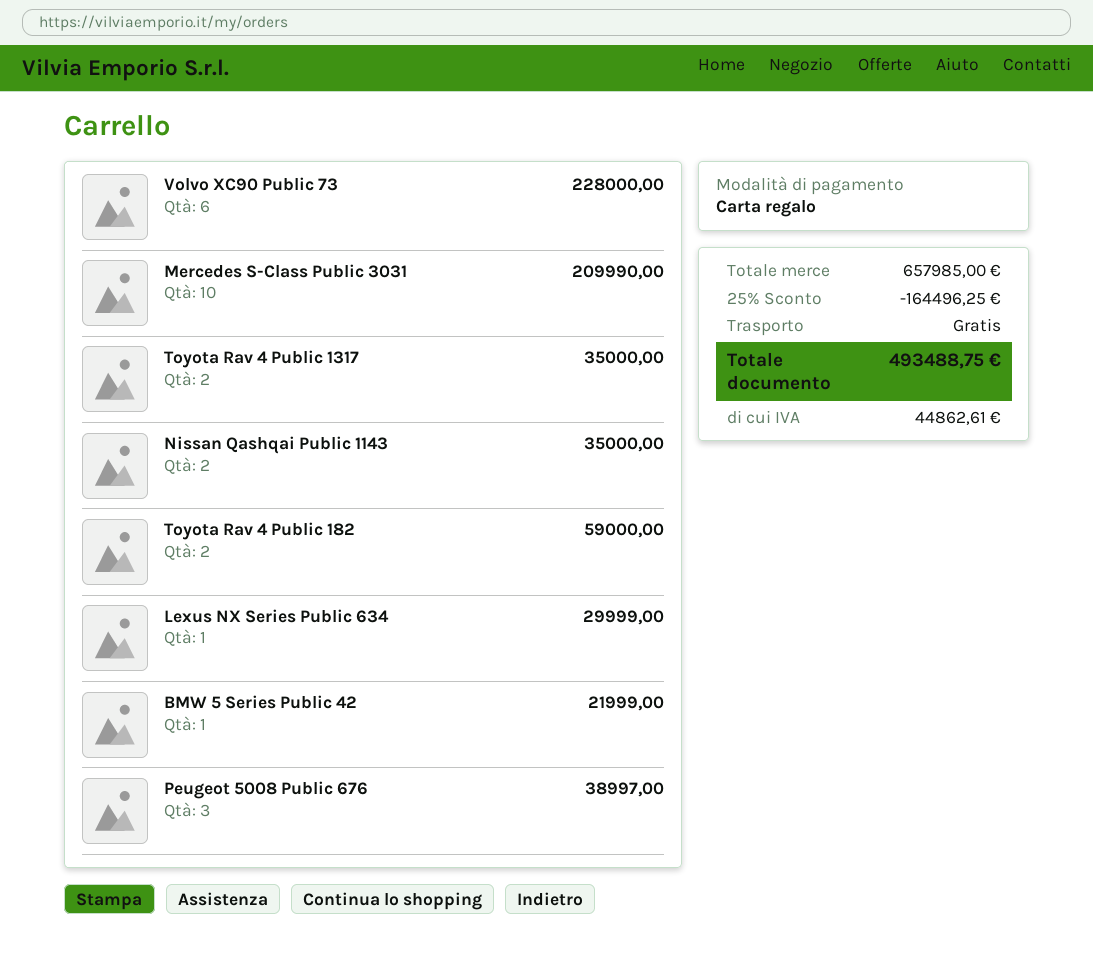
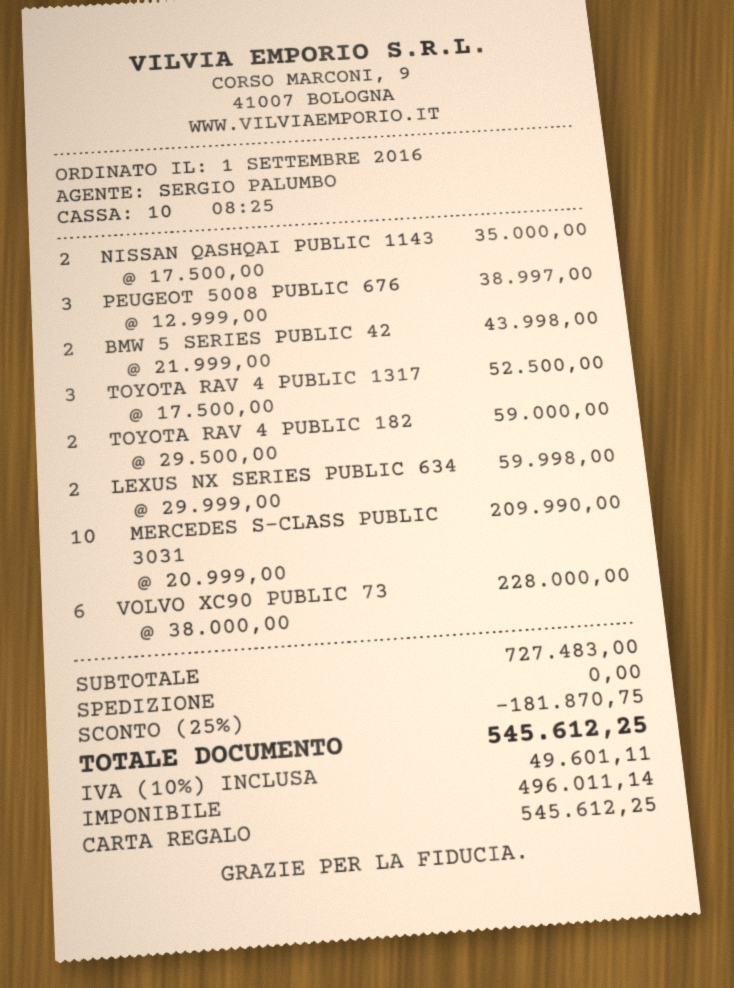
Toyota Rav 4 Public 1317: 2 for 35000.00 -> 3 for 52500.00
Lexus NX Series Public 634: 1 for 29999.00 -> 2 for 59998.00
BMW 5 Series Public 42: 1 for 21999.00 -> 2 for 43998.00
subtotal: 657985.00 -> 727483.00
discount: 25% = 164496.25 -> 25% = 181870.75
tax: 44862.61 -> 49601.11
total: 493488.75 -> 545612.25

